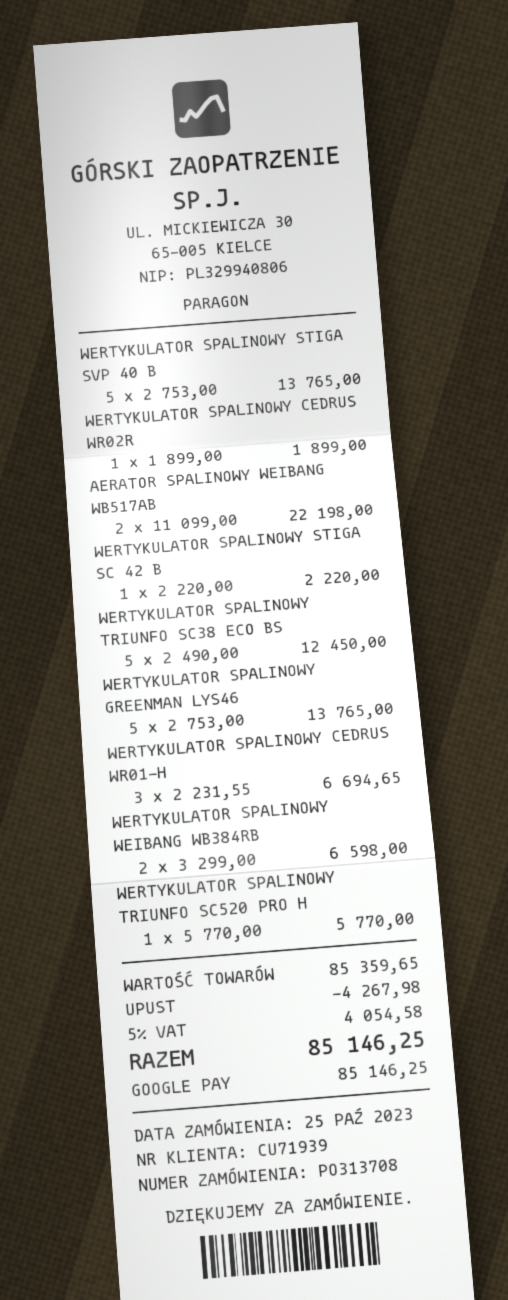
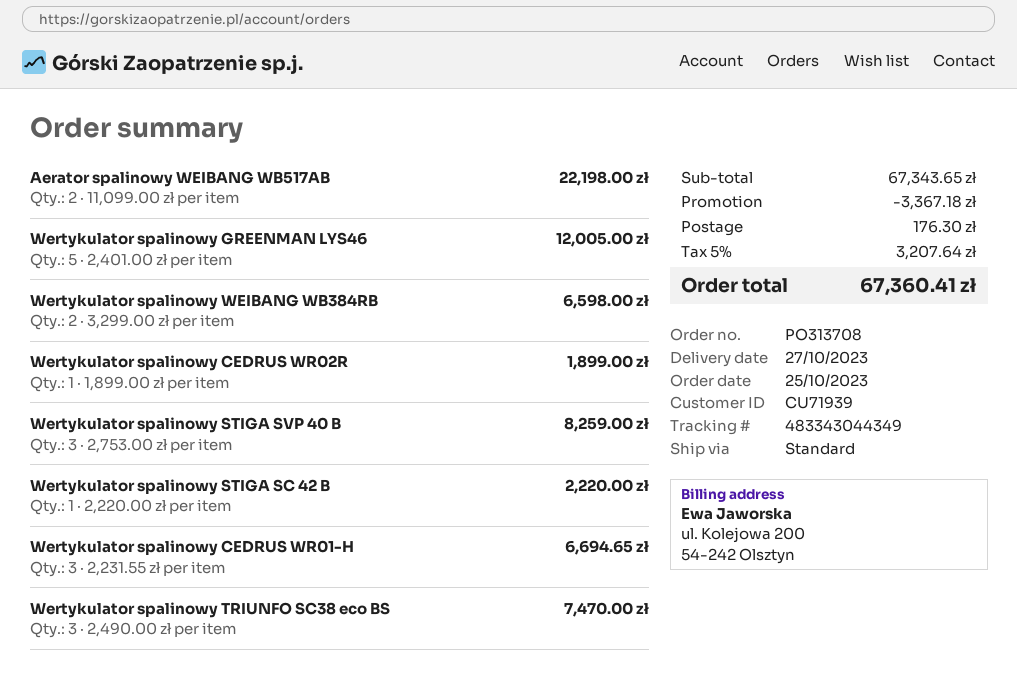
WERTYKULATOR SPALINOWY STIGA SVP 40 B: 5 x 2753.00 = 13765.00 -> 3 x 2753.00 = 8259.00
WERTYKULATOR SPALINOWY TRIUNFO SC38 ECO BS: 5 x 2490.00 = 12450.00 -> 3 x 2490.00 = 7470.00
WERTYKULATOR SPALINOWY GREENMAN LYS46: 5 x 2753.00 = 13765.00 -> 5 x 2401.00 = 12005.00
WERTYKULATOR SPALINOWY TRIUNFO SC520 PRO H: 1 x 5770.00 = 5770.00 -> none
subtotal: 85359.65 -> 67343.65
discount: 4267.98 -> 3367.18
shipping: none -> 176.30
tax: 5% = 4054.58 -> 5% = 3207.64
total: 85146.25 -> 67360.41

